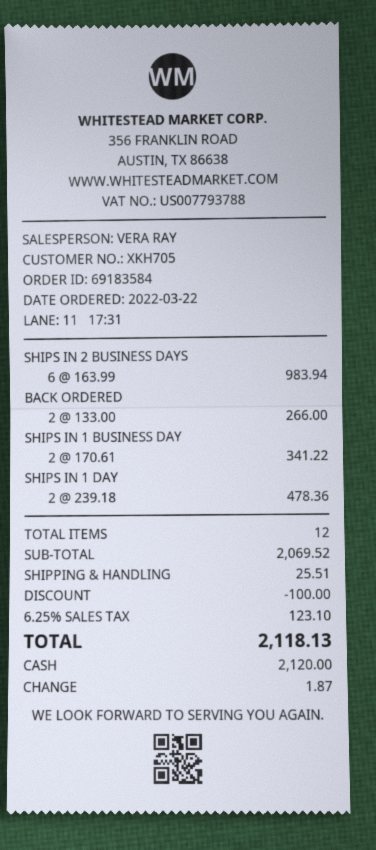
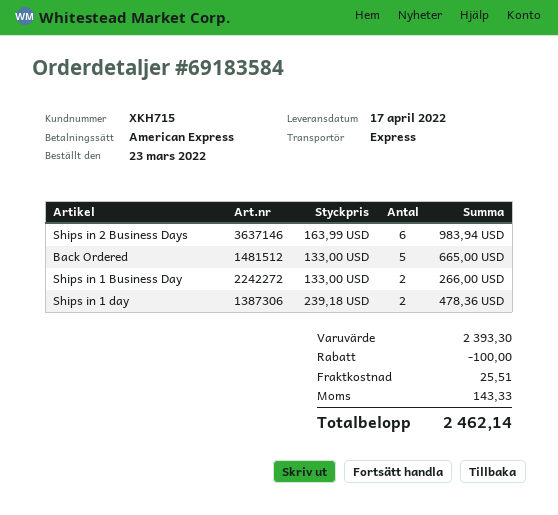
order date: 2022-03-22 -> 2022-03-23
customer number: XKH705 -> XKH715
payment method: cash -> American Express
BACK ORDERED: 2 x 133.00 = 266.00 -> 5 x 133.00 = 665.00
SHIPS IN 1 BUSINESS DAY: 2 x 170.61 = 341.22 -> 2 x 133.00 = 266.00
subtotal: 2069.52 -> 2393.30
tax: 123.10 -> 143.33
total: 2118.13 -> 2462.14

